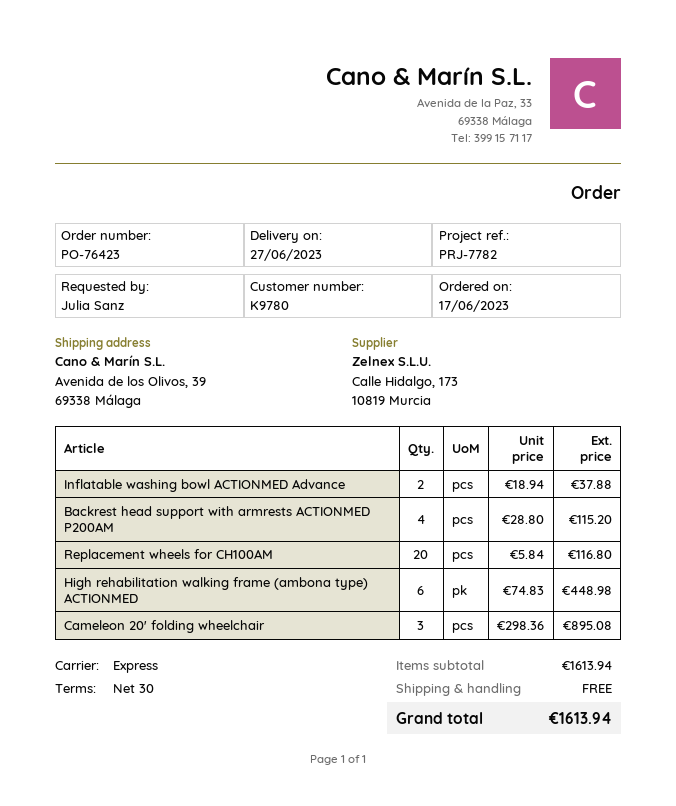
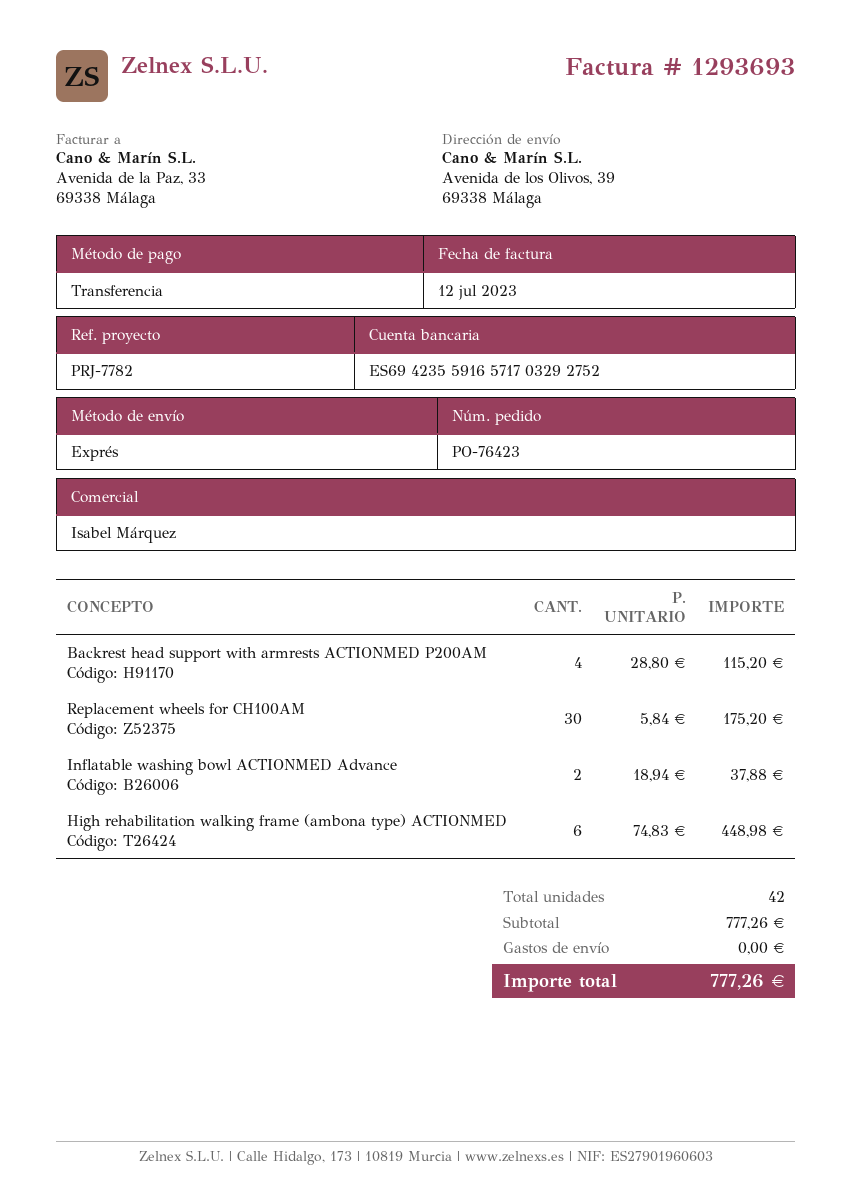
Replacement wheels for CH100AM: 20 x 5.84 = 116.80 -> 30 x 5.84 = 175.20
Cameleon 20' folding wheelchair: 3 x 298.36 = 895.08 -> none
subtotal: 1613.94 -> 777.26
total: 1613.94 -> 777.26

